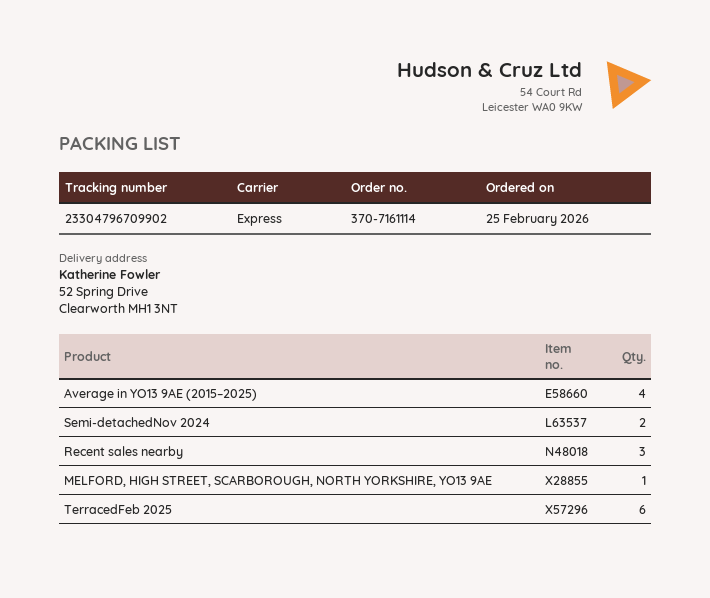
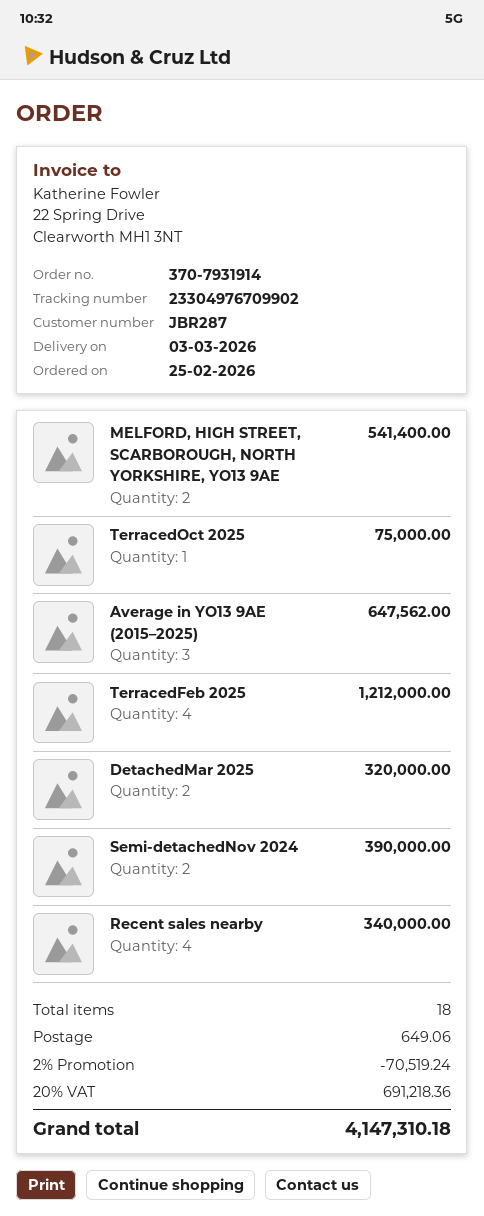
order number: 370-7161114 -> 370-7931914
tracking number: 23304796709902 -> 23304976709902
Average in YO13 9AE (2015–2025): 4 -> 3
Recent sales nearby: 3 -> 4
MELFORD, HIGH STREET, SCARBOROUGH, NORTH YORKSHIRE, YO13 9AE: 1 -> 2
TerracedFeb 2025: 6 -> 4
TerracedOct 2025: none -> 1
DetachedMar 2025: none -> 2

